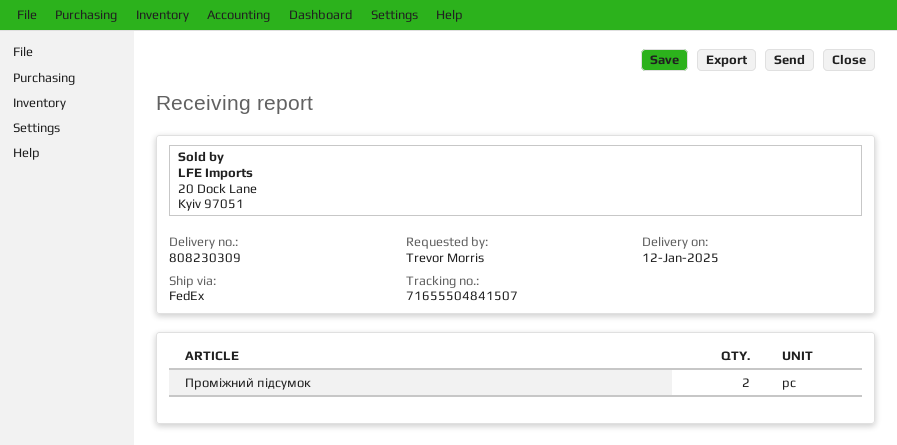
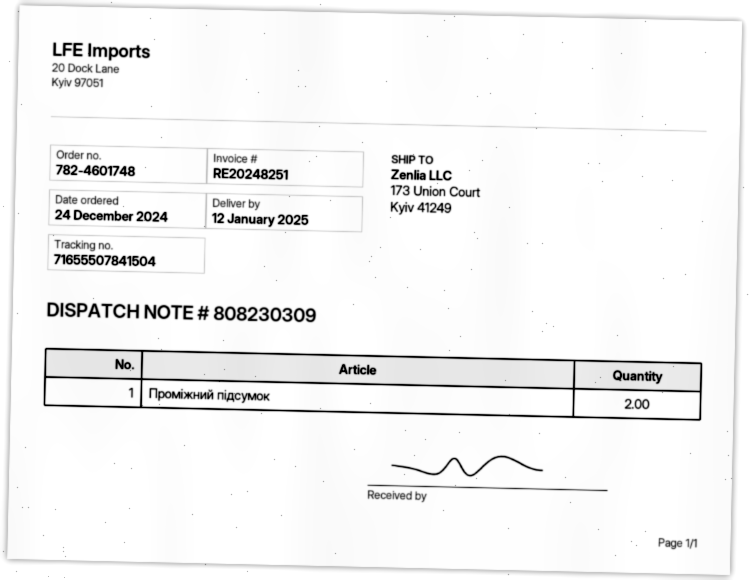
tracking number: 71655504841507 -> 71655507841504

